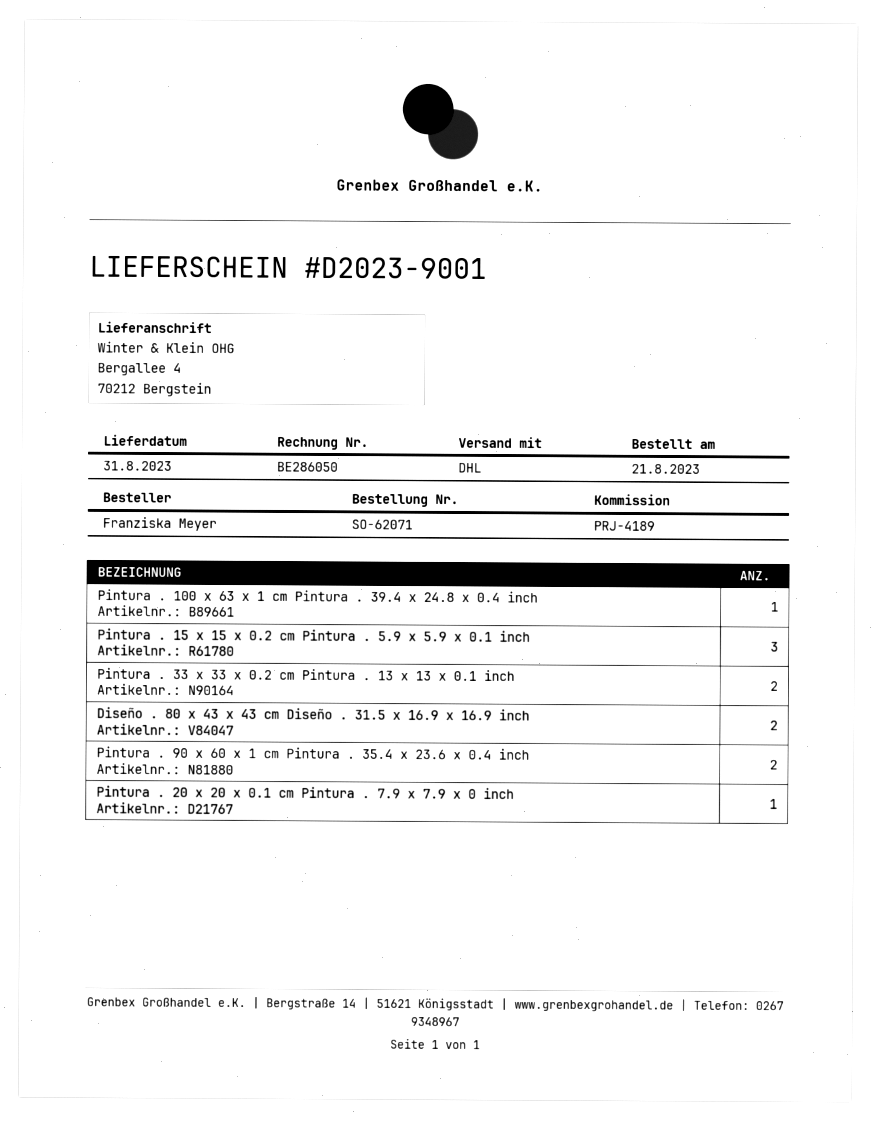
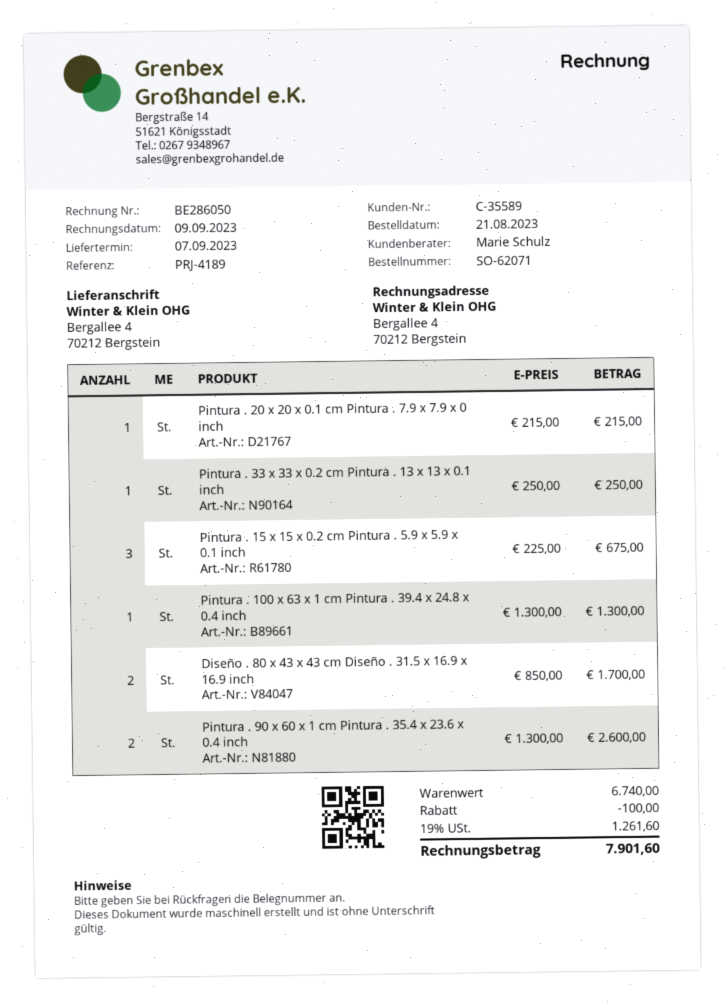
delivery date: 2023-08-31 -> 2023-09-07
Pintura . 33 x 33 x 0.2 cm Pintura . 13 x 13 x 0.1 inch: 2 -> 1

